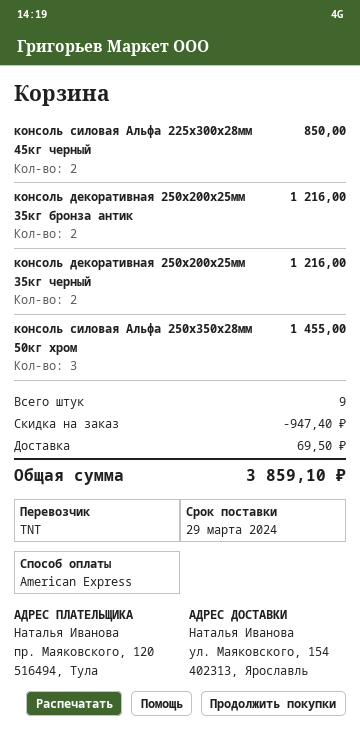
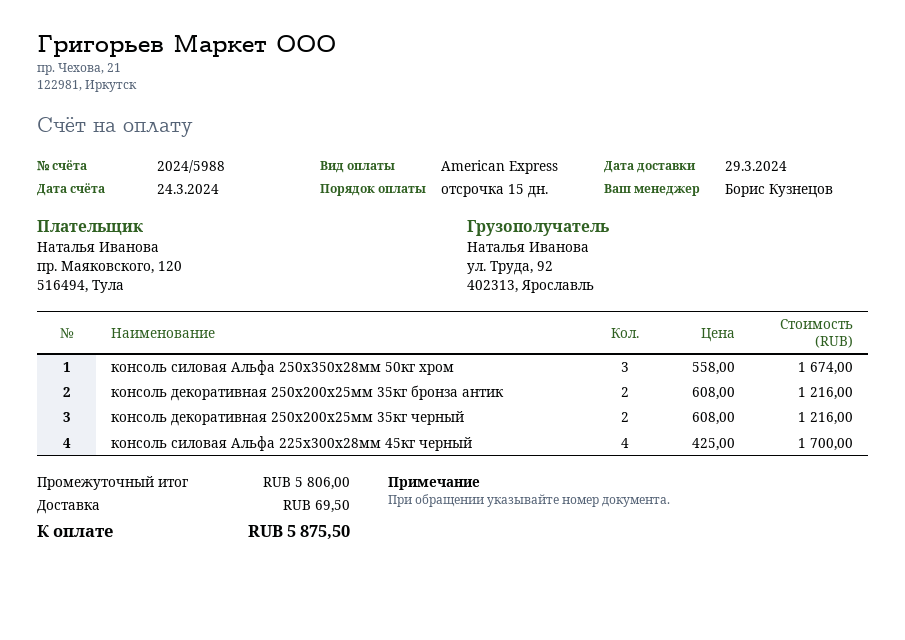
ship to: ул. Маяковского, 154, 402313, Ярославль -> ул. Труда, 92, 402313, Ярославль
консоль силовая Альфа 225х300х28мм 45кг черный: 2 for 850.00 -> 4 for 1700.00
консоль силовая Альфа 250х350х28мм 50кг хром: 3 for 1455.00 -> 3 for 1674.00
discount: 947.40 -> none
total: 3859.10 -> 5875.50

